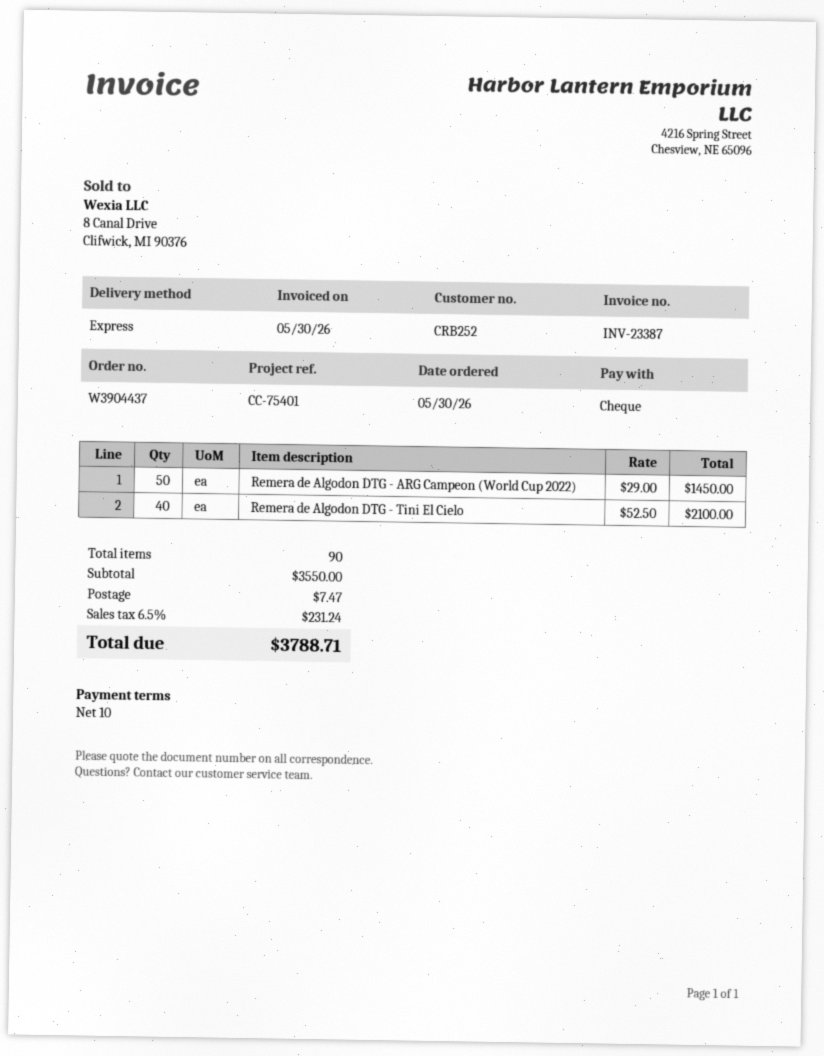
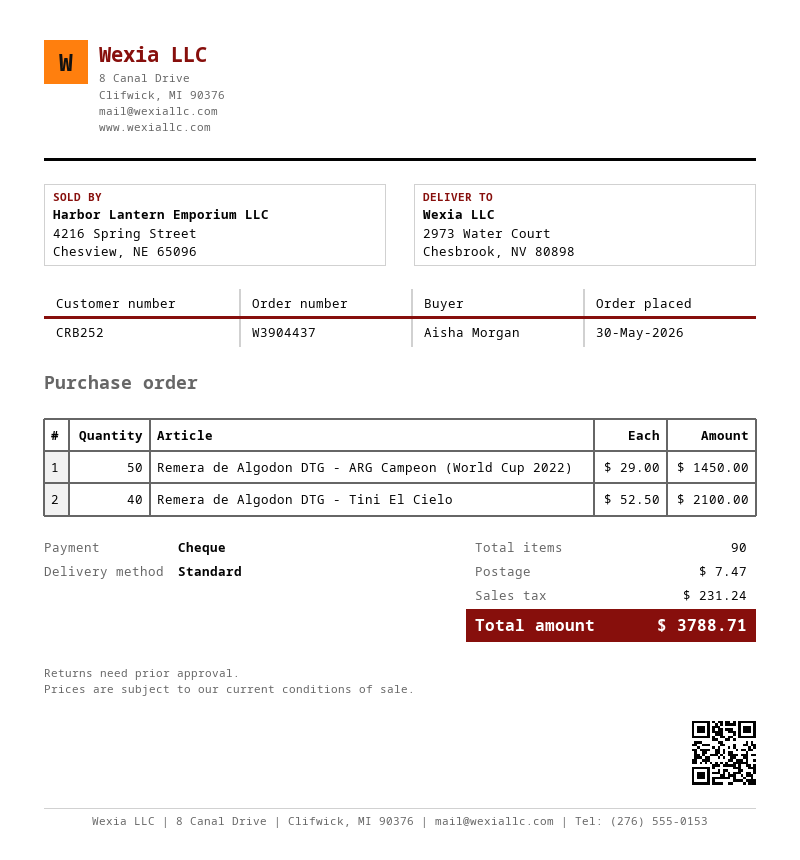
shipping method: express -> standard

